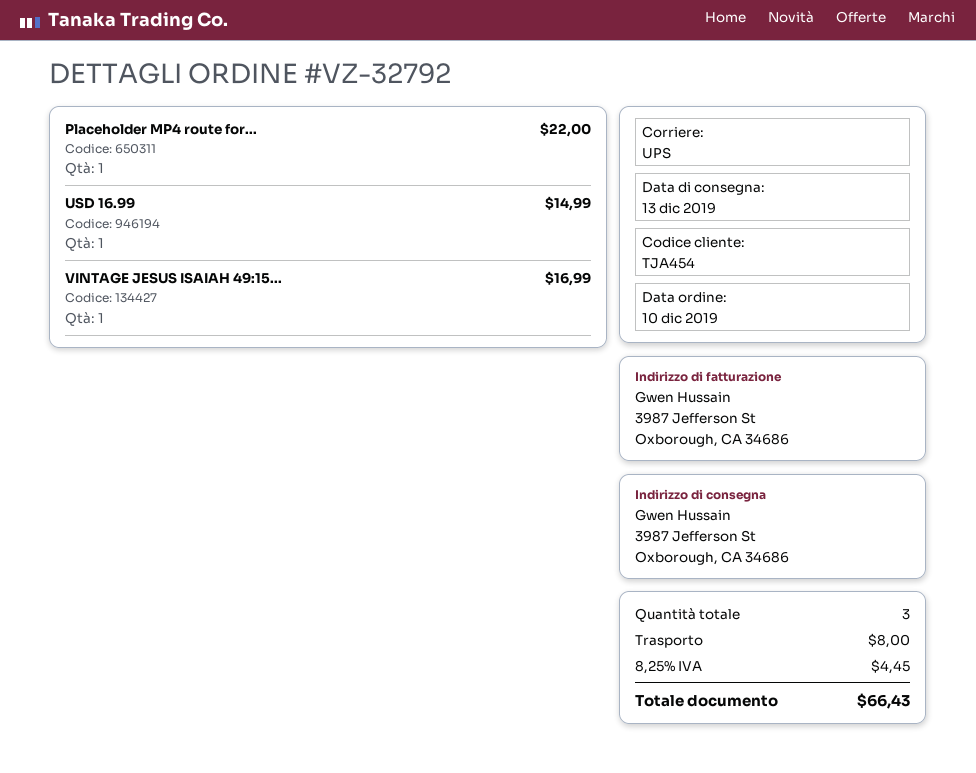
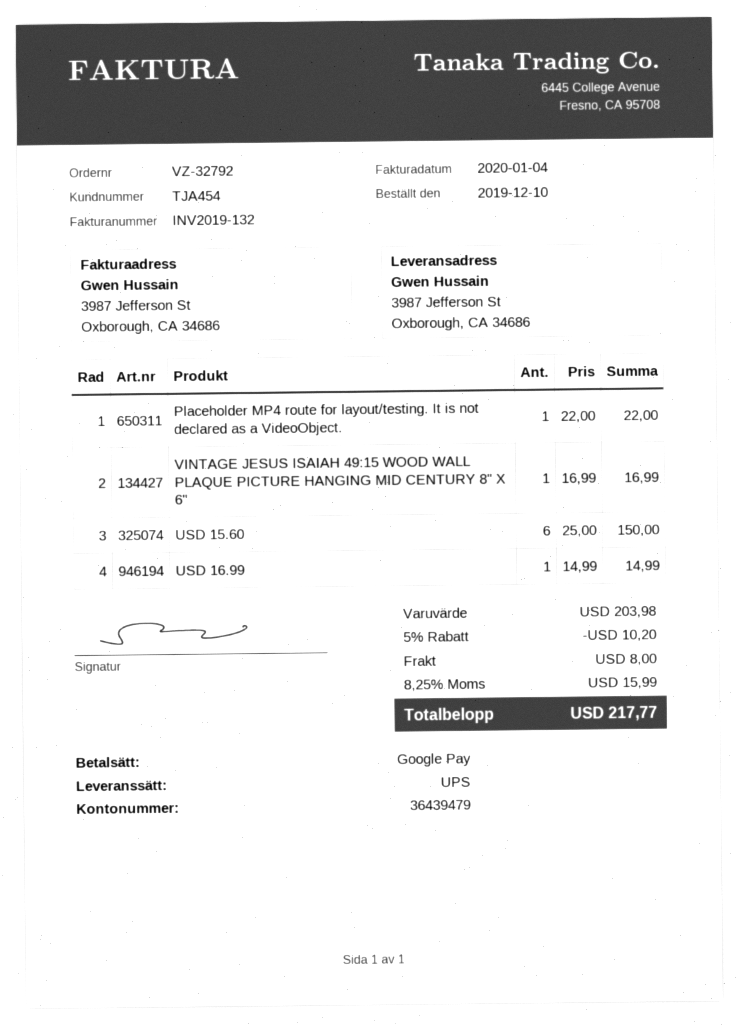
USD 15.60: none -> 6 for 150.00
discount: none -> 5% = 10.20
tax: 8.25% = 4.45 -> 8.25% = 15.99
total: 66.43 -> 217.77

